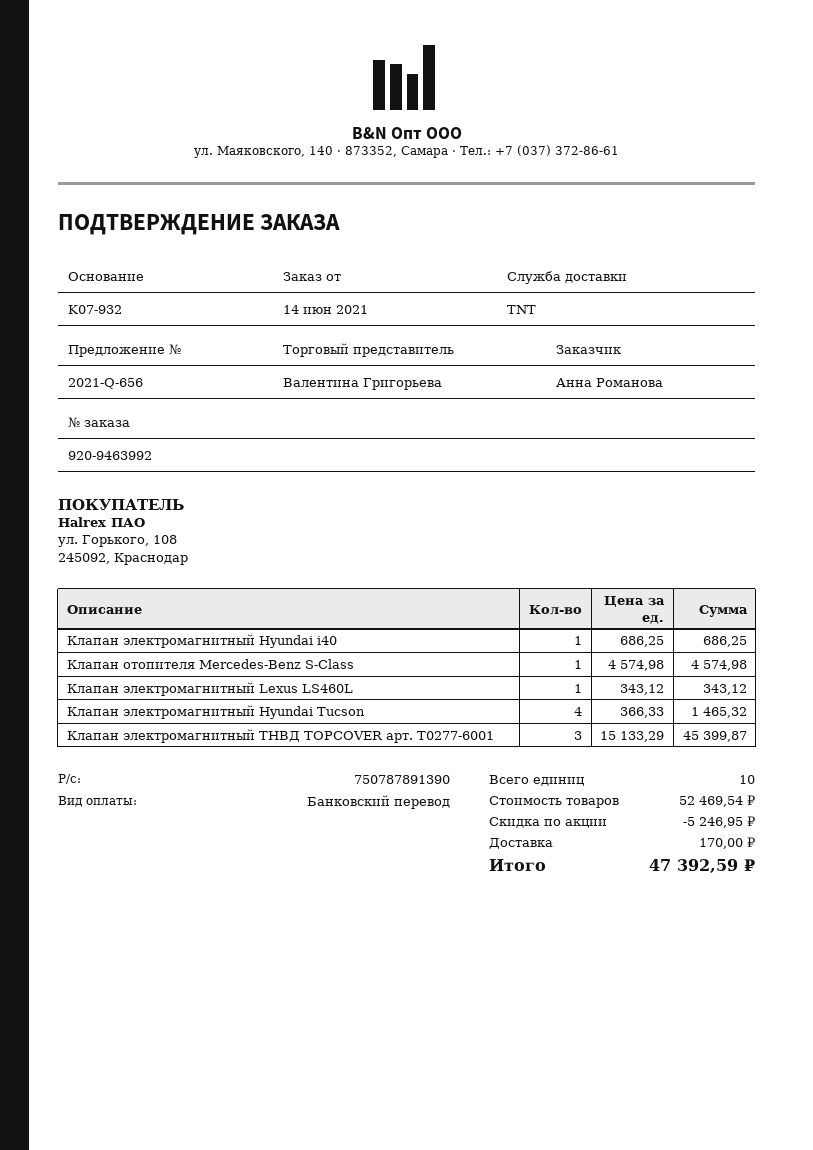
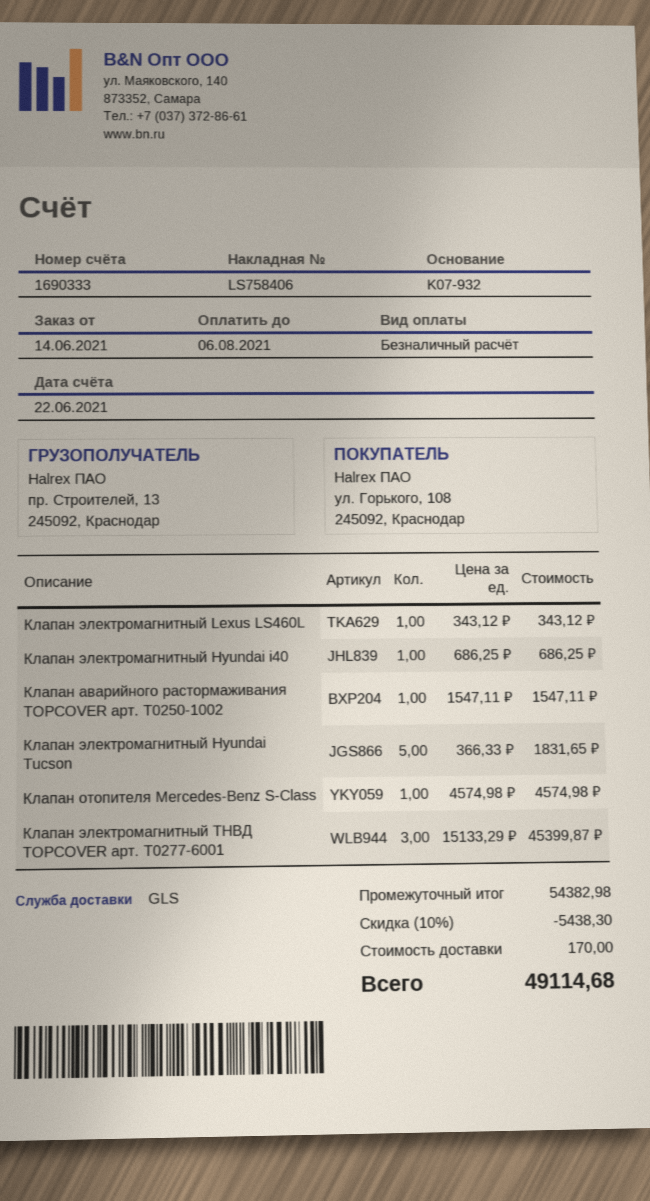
shipping method: TNT -> GLS
Клапан электромагнитный Hyundai Tucson: 4 x 366.33 = 1465.32 -> 5 x 366.33 = 1831.65
Клапан аварийного растормаживания TOPCOVER арт. T0250-1002: none -> 1 x 1547.11 = 1547.11
subtotal: 52469.54 -> 54382.98
discount: 5246.95 -> 5438.30
total: 47392.59 -> 49114.68

